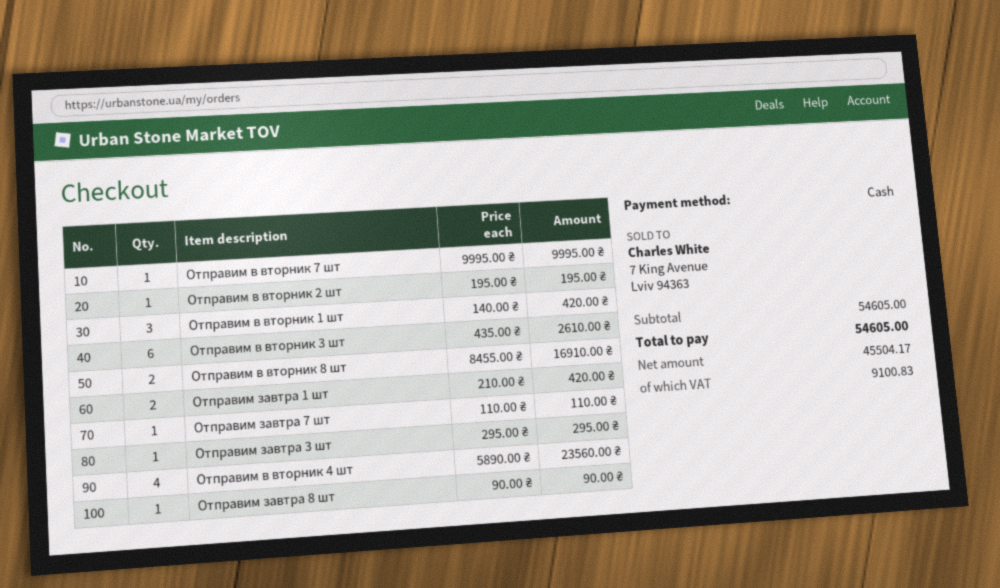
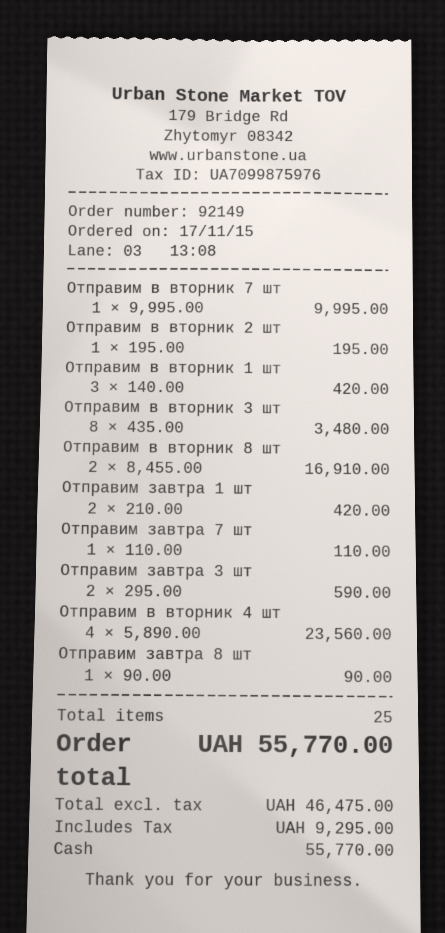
Отправим в вторник 3 шт: 6 x 435.00 = 2610.00 -> 8 x 435.00 = 3480.00
Отправим завтра 3 шт: 1 x 295.00 = 295.00 -> 2 x 295.00 = 590.00
net: 45504.17 -> 46475.00
tax: 9100.83 -> 9295.00
total: 54605.00 -> 55770.00

